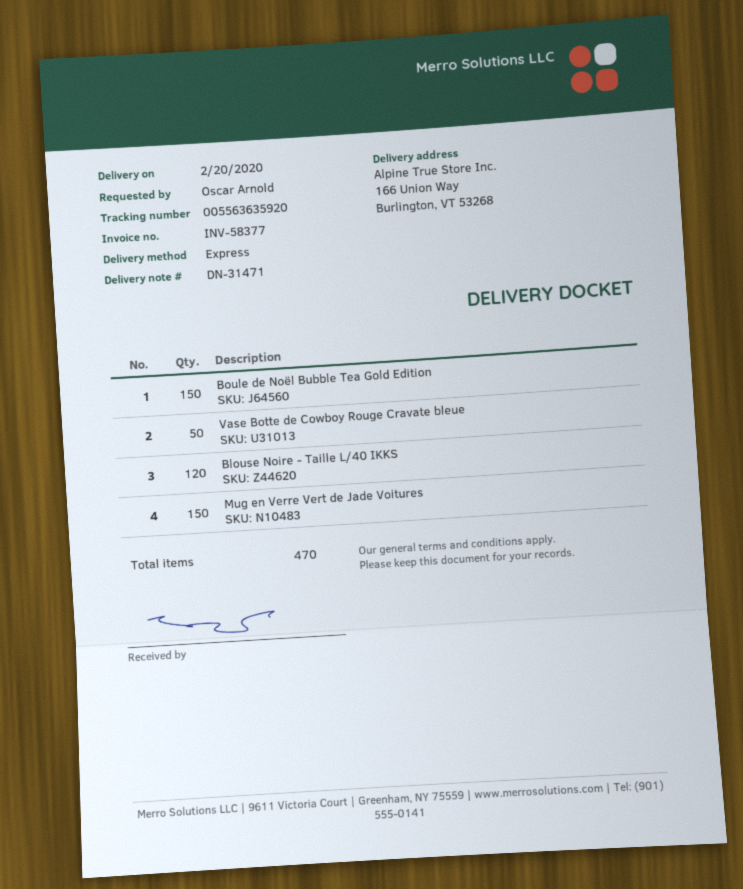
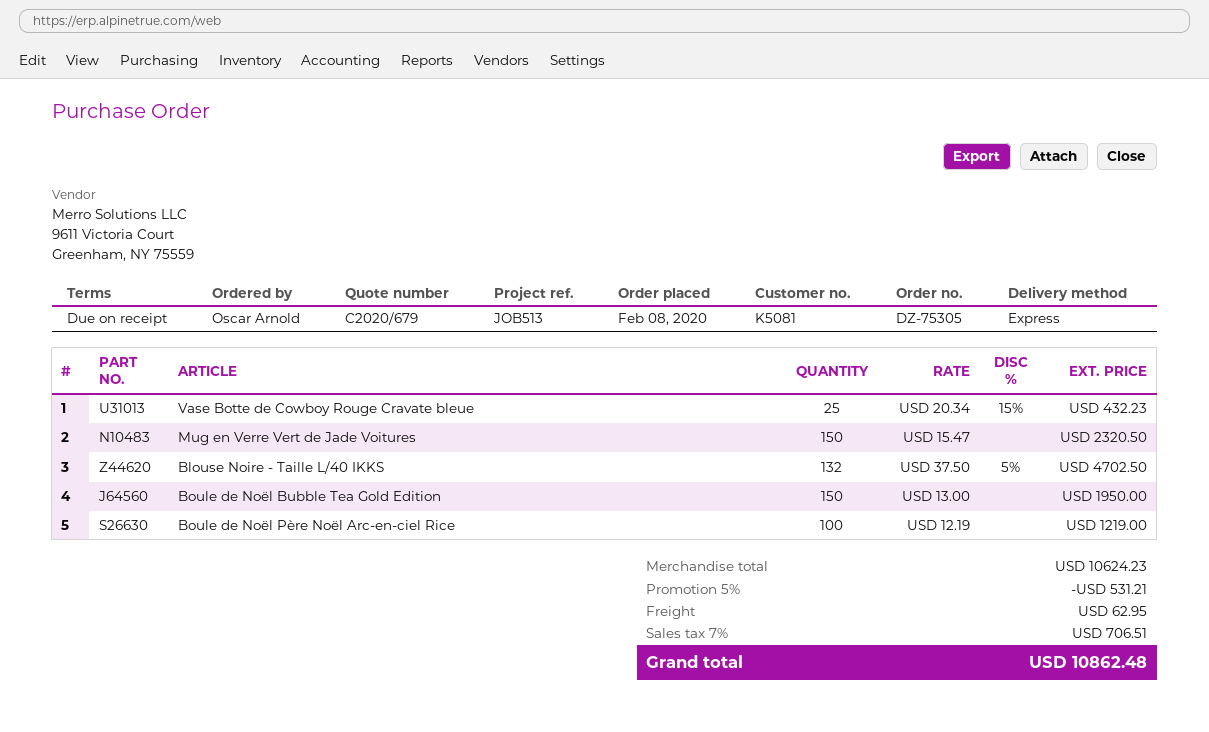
Vase Botte de Cowboy Rouge Cravate bleue: 50 -> 25
Blouse Noire - Taille L/40 IKKS: 120 -> 132
Boule de Noël Père Noël Arc-en-ciel Rice: none -> 100

